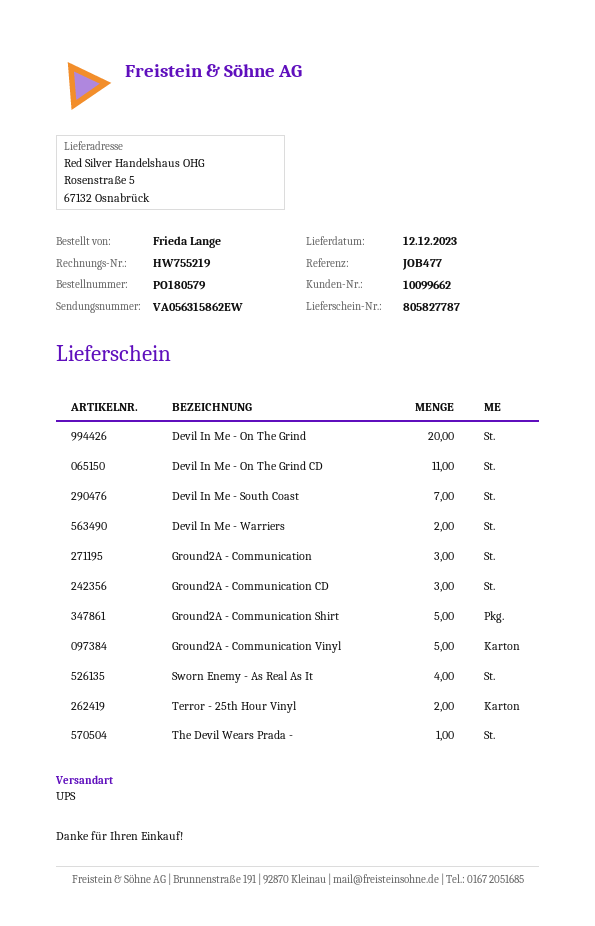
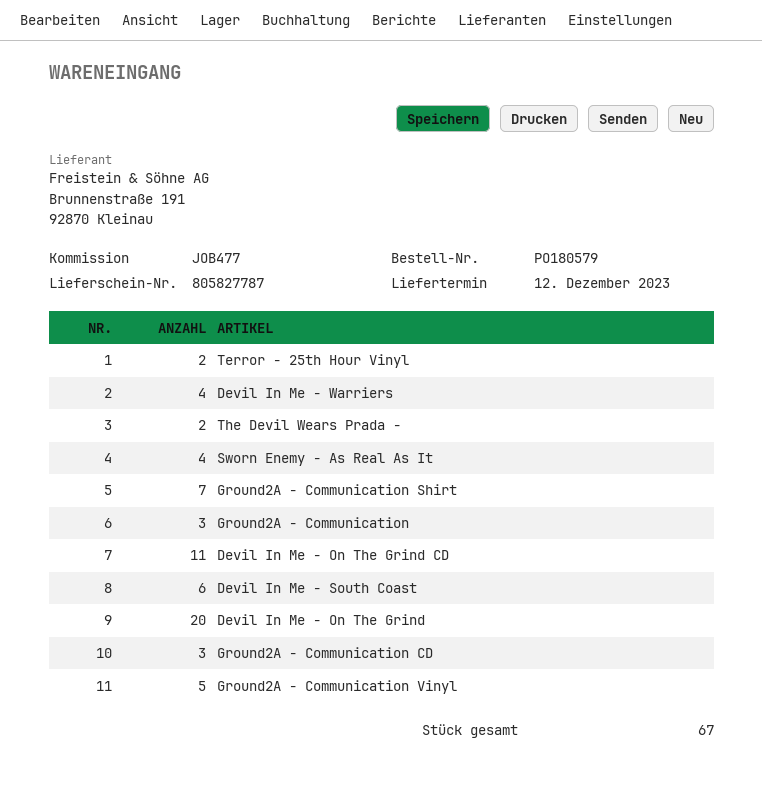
Devil In Me - South Coast: 7 -> 6
Devil In Me - Warriers: 2 -> 4
Ground2A - Communication Shirt: 5 -> 7
The Devil Wears Prada -: 1 -> 2

